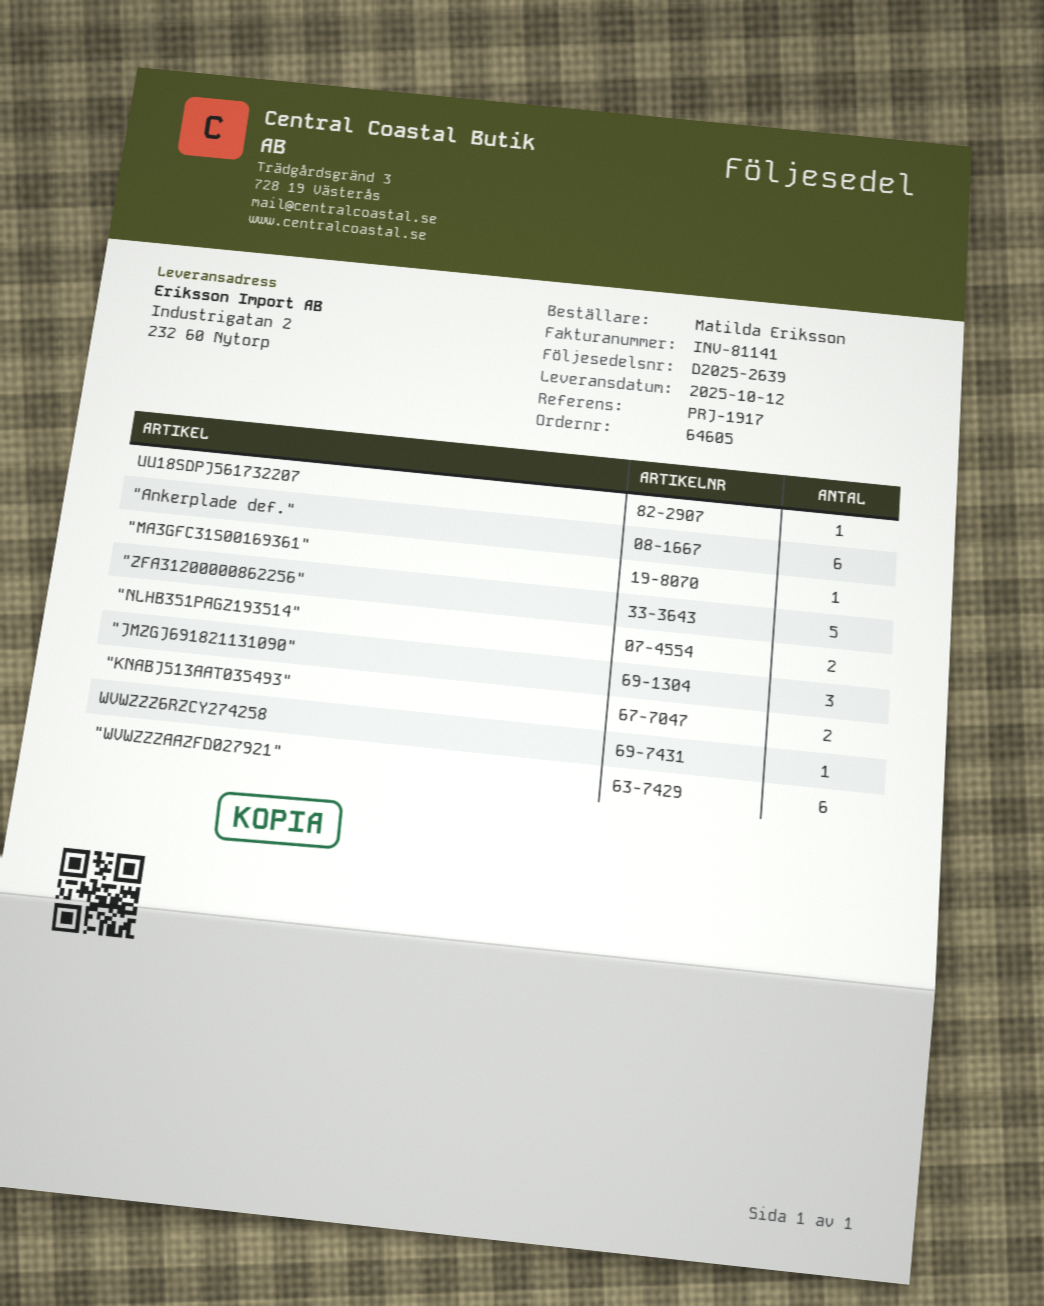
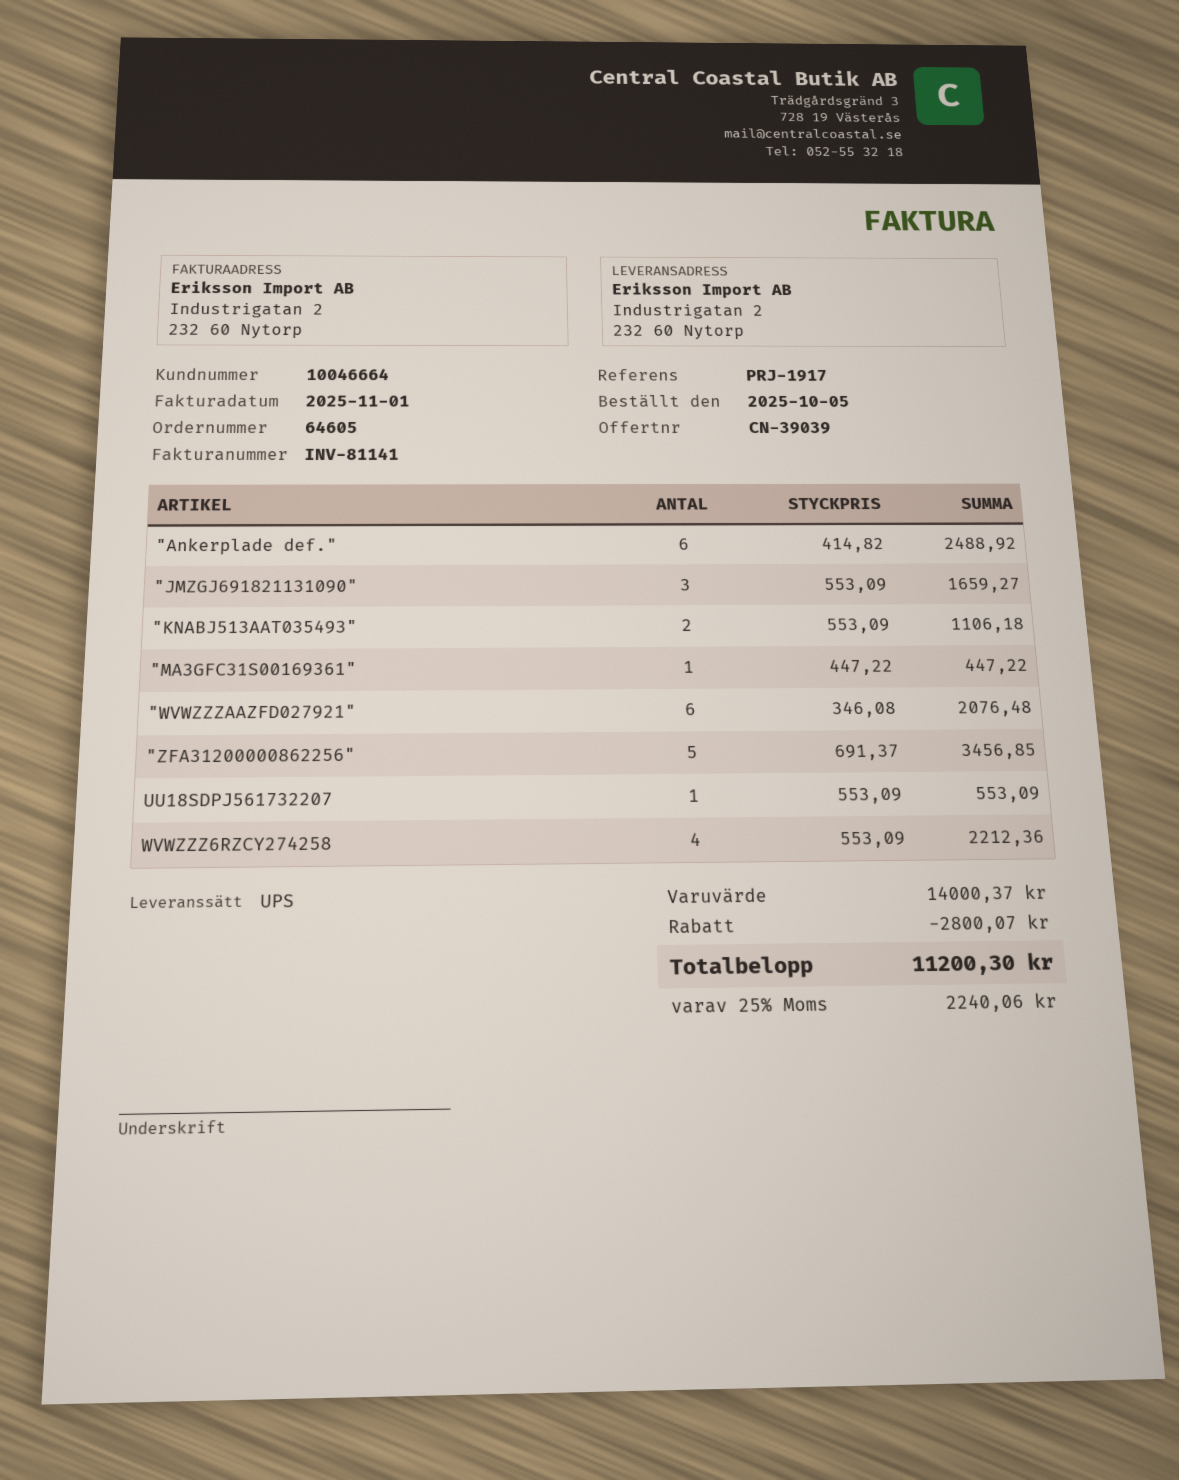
"NLHB351PAGZ193514": 2 -> none
WVWZZZ6RZCY274258: 1 -> 4

